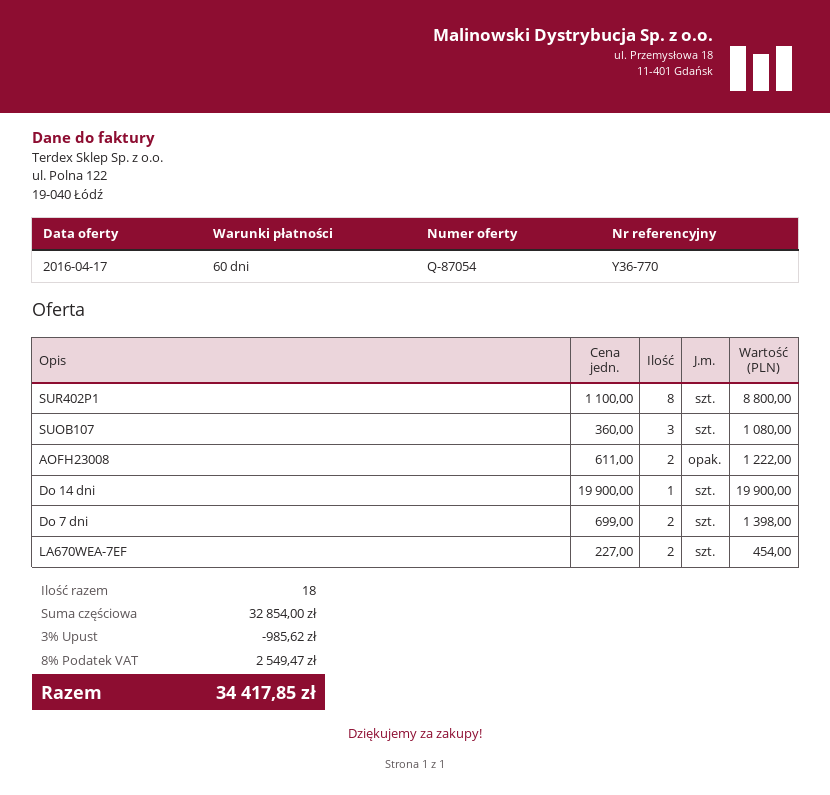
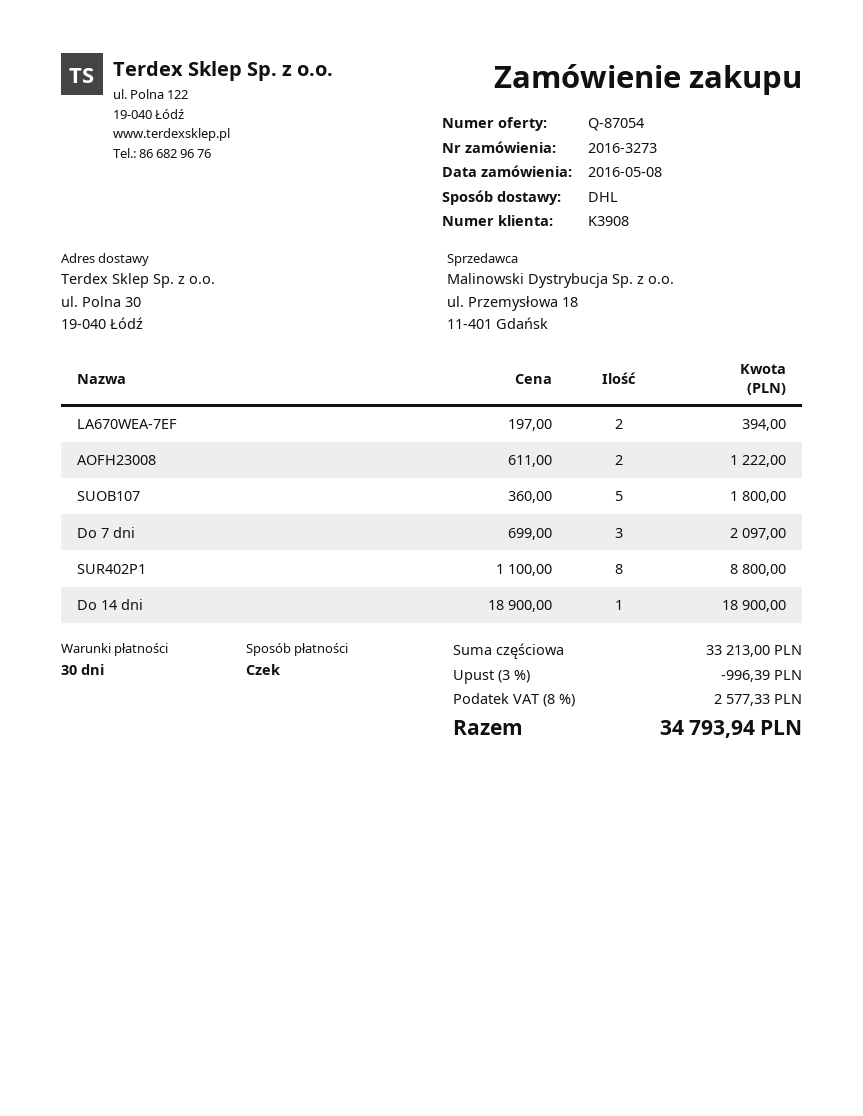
payment terms: 60 days -> 30 days
SUOB107: 3 x 360.00 = 1080.00 -> 5 x 360.00 = 1800.00
Do 14 dni: 1 x 19900.00 = 19900.00 -> 1 x 18900.00 = 18900.00
Do 7 dni: 2 x 699.00 = 1398.00 -> 3 x 699.00 = 2097.00
LA670WEA-7EF: 2 x 227.00 = 454.00 -> 2 x 197.00 = 394.00
subtotal: 32854.00 -> 33213.00
discount: 3% = 985.62 -> 3% = 996.39
tax: 8% = 2549.47 -> 8% = 2577.33
total: 34417.85 -> 34793.94

